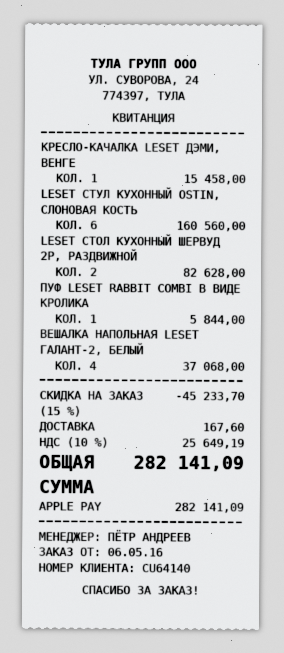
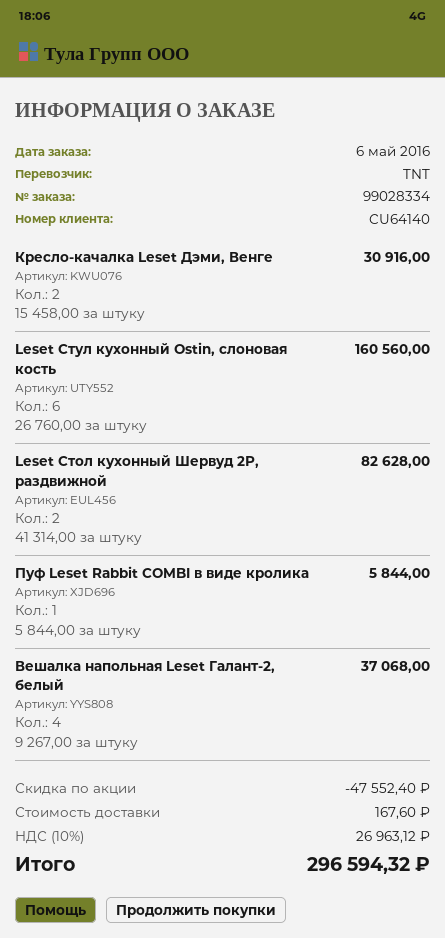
КРЕСЛО-КАЧАЛКА LESET ДЭМИ, ВЕНГЕ: 1 for 15458.00 -> 2 for 30916.00
discount: 45233.70 -> 47552.40
tax: 10% = 25649.19 -> 10% = 26963.12
total: 282141.09 -> 296594.32

